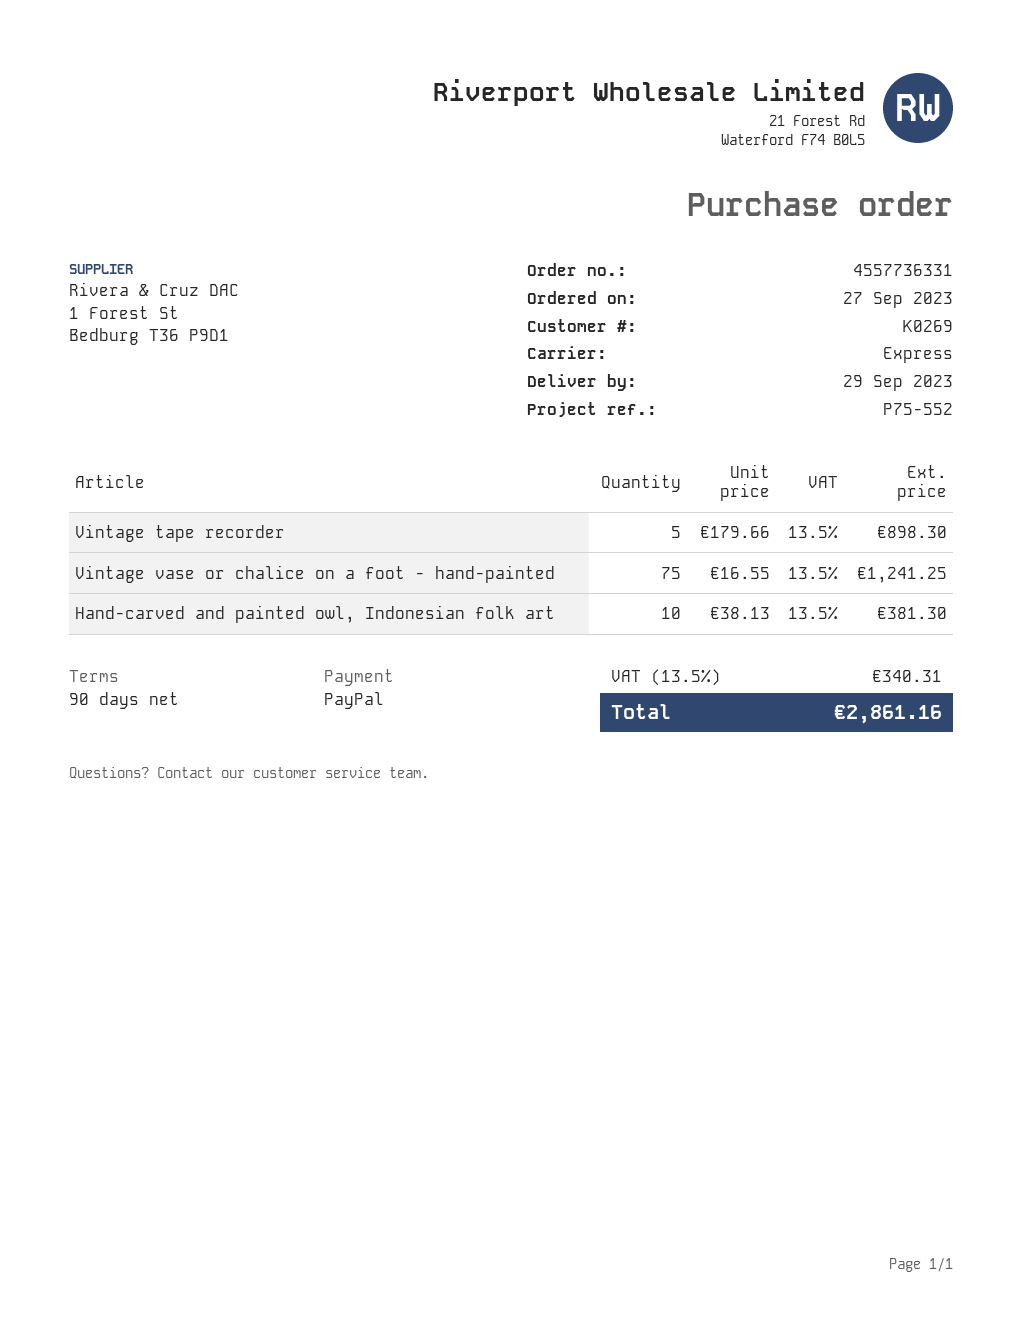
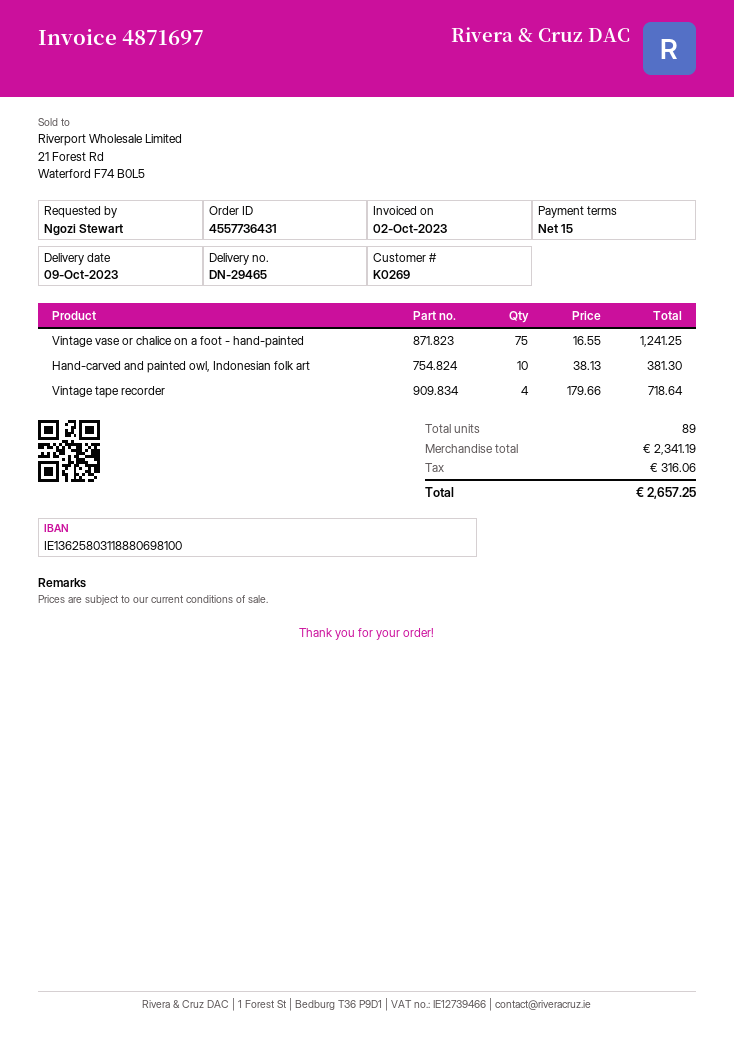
order number: 4557736331 -> 4557736431
delivery date: 2023-09-29 -> 2023-10-09
payment terms: 90 days -> 15 days
Vintage tape recorder: 5 x 179.66 = 898.30 -> 4 x 179.66 = 718.64
tax: 340.31 -> 316.06
total: 2861.16 -> 2657.25

